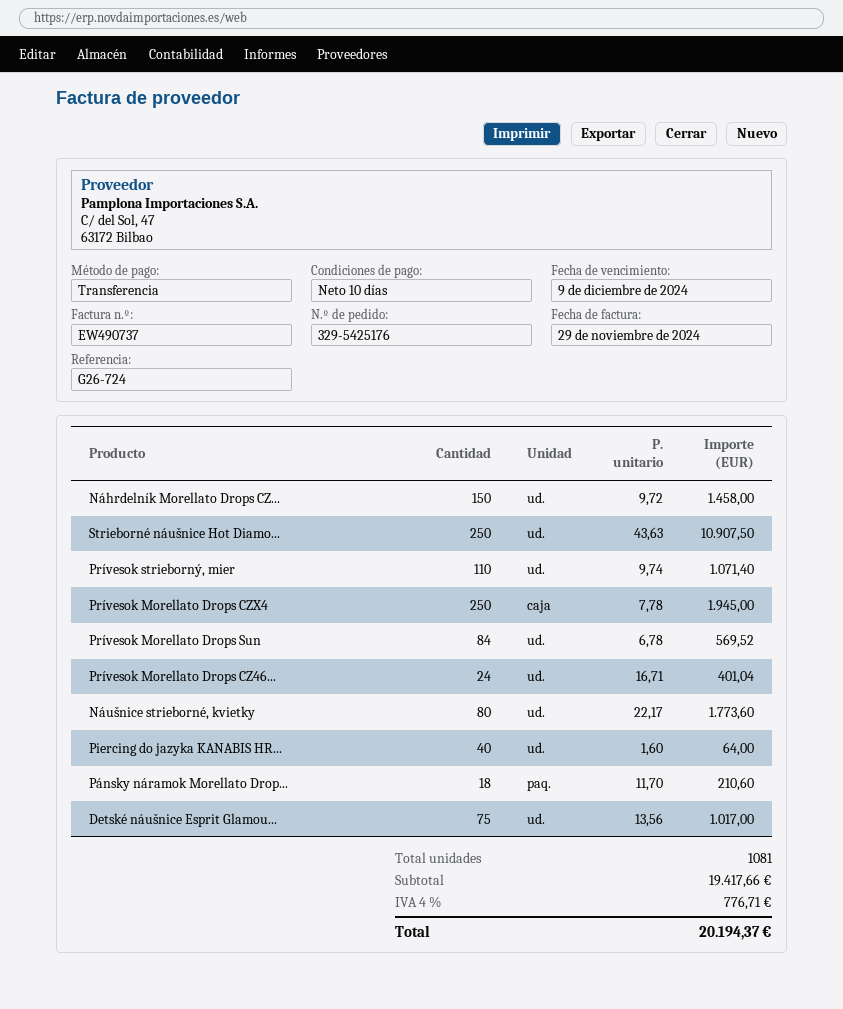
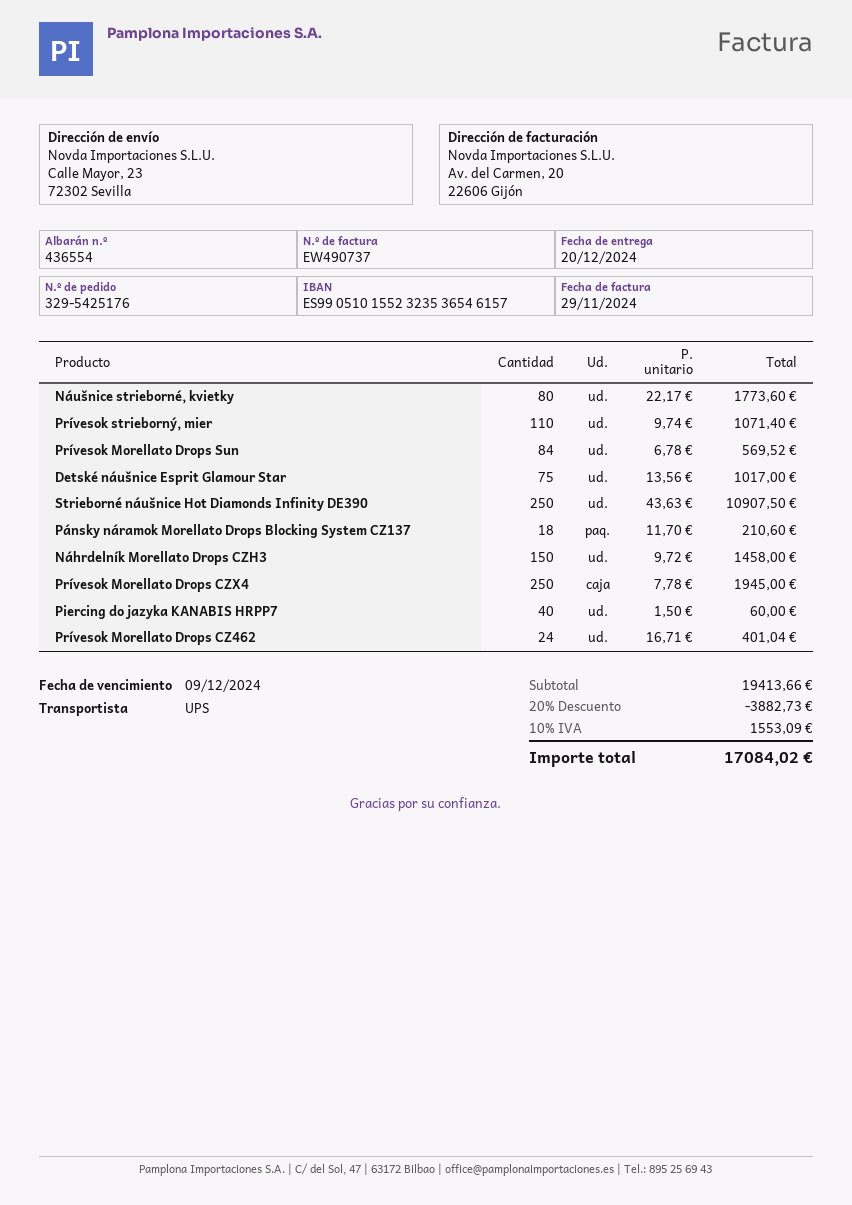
Piercing do jazyka KANABIS HR...: 40 x 1.60 = 64.00 -> 40 x 1.50 = 60.00
subtotal: 19417.66 -> 19413.66
discount: none -> 20% = 3882.73
tax: 4% = 776.71 -> 10% = 1553.09
total: 20194.37 -> 17084.02

